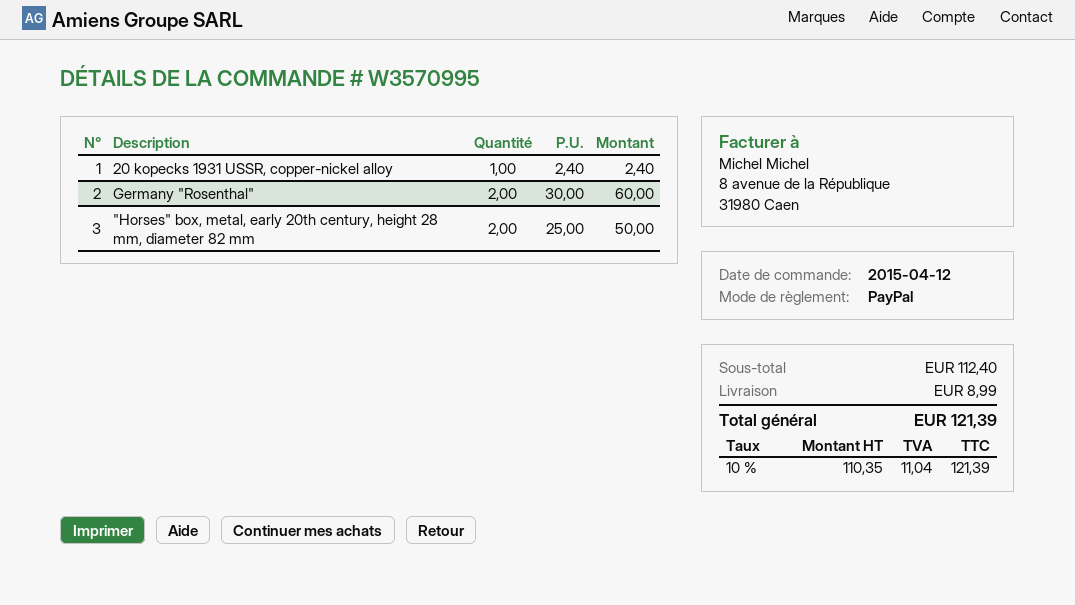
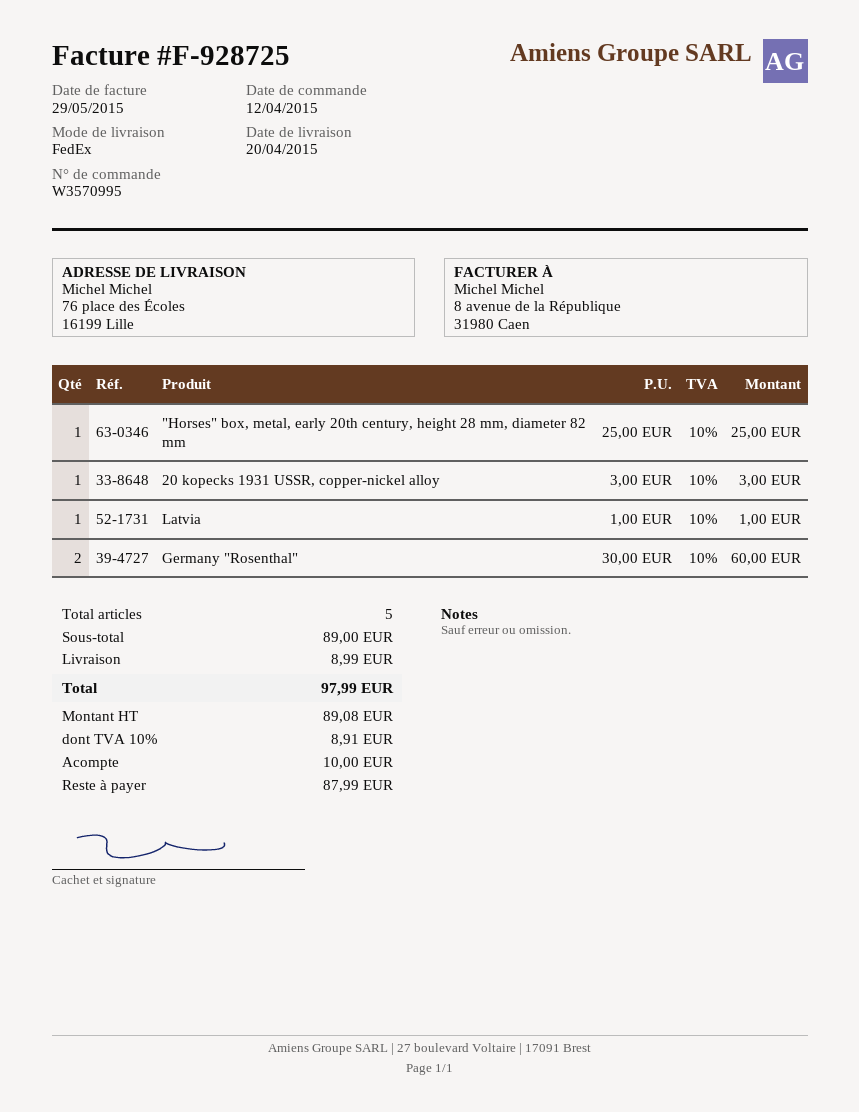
20 kopecks 1931 USSR, copper-nickel alloy: 1 x 2.40 = 2.40 -> 1 x 3.00 = 3.00
"Horses" box, metal, early 20th century, height 28 mm, diameter 82 mm: 2 x 25.00 = 50.00 -> 1 x 25.00 = 25.00
Latvia: none -> 1 x 1.00 = 1.00
subtotal: 112.40 -> 89.00
net: 110.35 -> 89.08
tax: 10% = 11.04 -> 10% = 8.91
total: 121.39 -> 97.99

